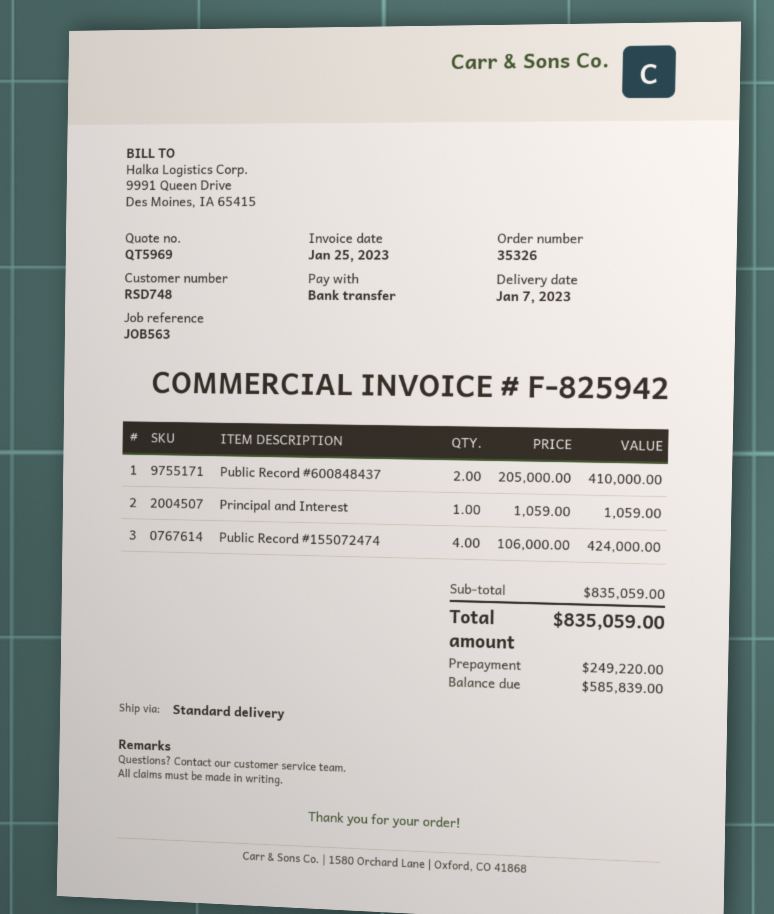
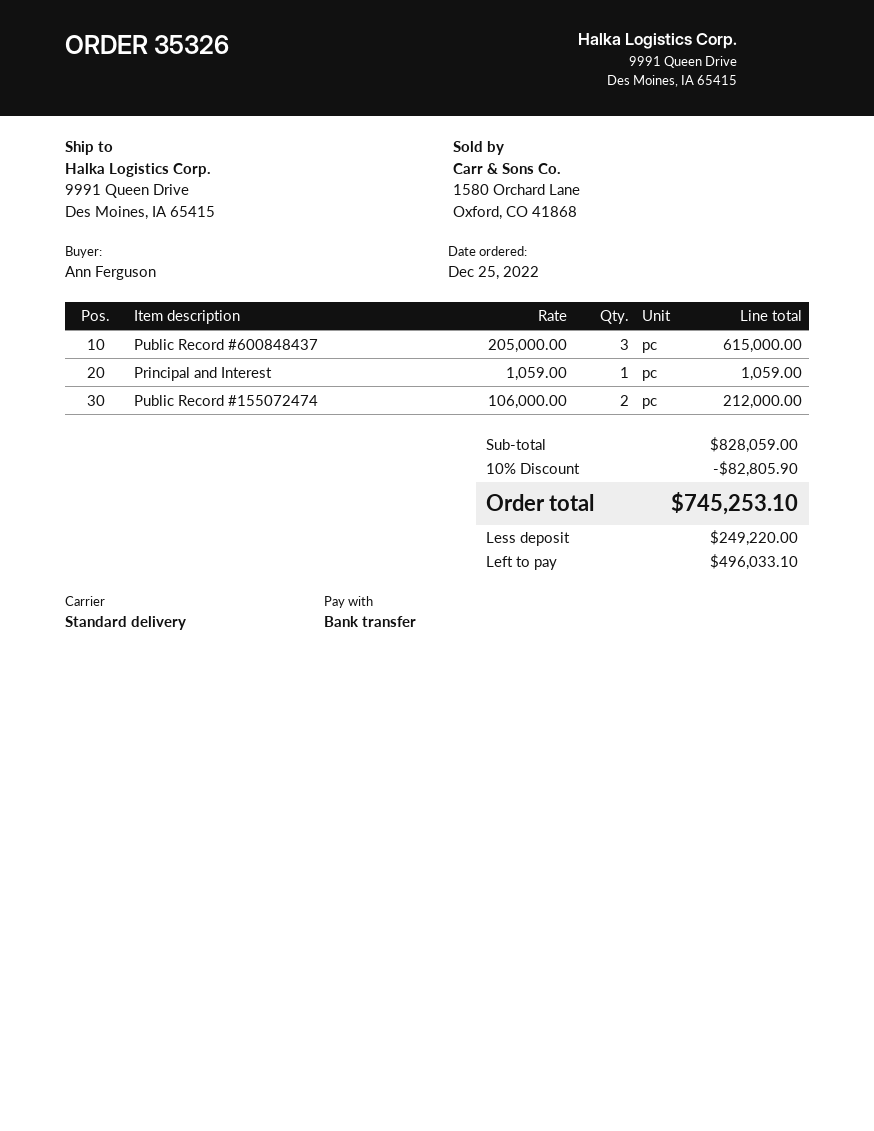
Public Record #600848437: 2 x 205000.00 = 410000.00 -> 3 x 205000.00 = 615000.00
Public Record #155072474: 4 x 106000.00 = 424000.00 -> 2 x 106000.00 = 212000.00
subtotal: 835059.00 -> 828059.00
discount: none -> 10% = 82805.90
total: 835059.00 -> 745253.10
balance: 585839.00 -> 496033.10

